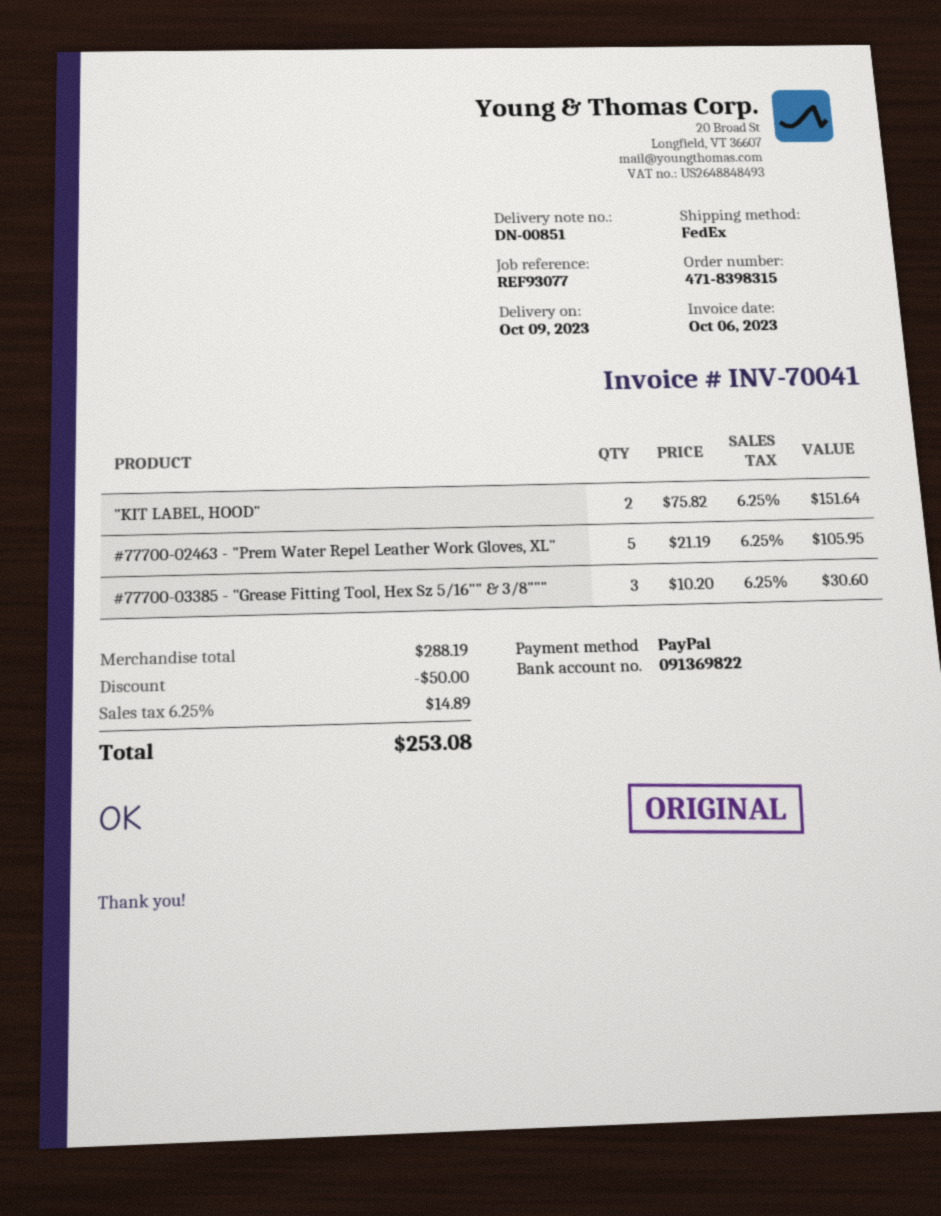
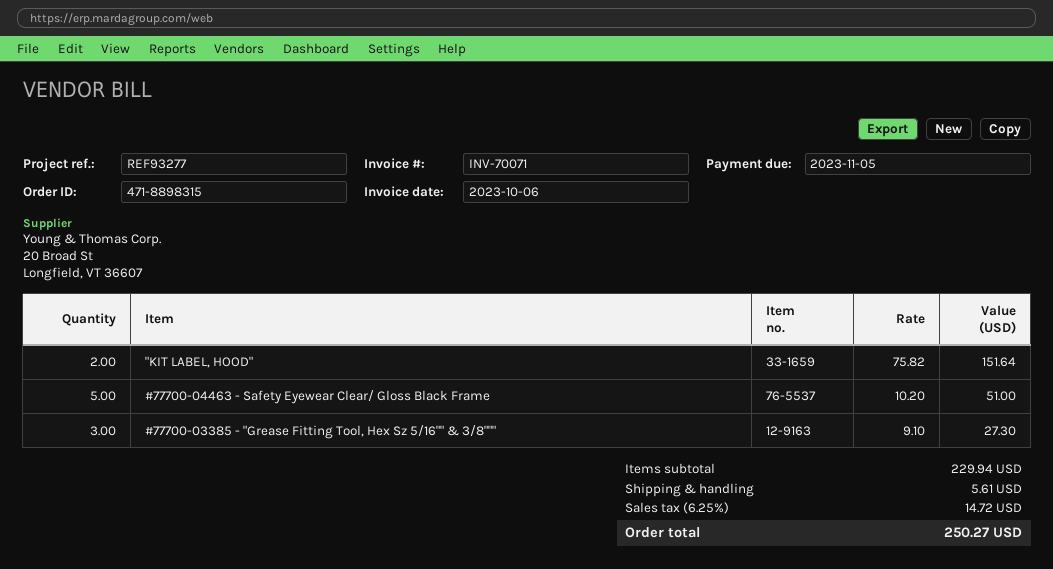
order number: 471-8398315 -> 471-8898315
invoice number: INV-70041 -> INV-70071
reference: REF93077 -> REF93277
#77700-02463 - "Prem Water Repel Leather Work Gloves, XL": 5 x 21.19 = 105.95 -> none
#77700-03385 - "Grease Fitting Tool, Hex Sz 5/16"" & 3/8""": 3 x 10.20 = 30.60 -> 3 x 9.10 = 27.30
#77700-04463 - Safety Eyewear Clear/ Gloss Black Frame: none -> 5 x 10.20 = 51.00
subtotal: 288.19 -> 229.94
discount: 50.00 -> none
shipping: none -> 5.61
tax: 6.25% = 14.89 -> 6.25% = 14.72
total: 253.08 -> 250.27

